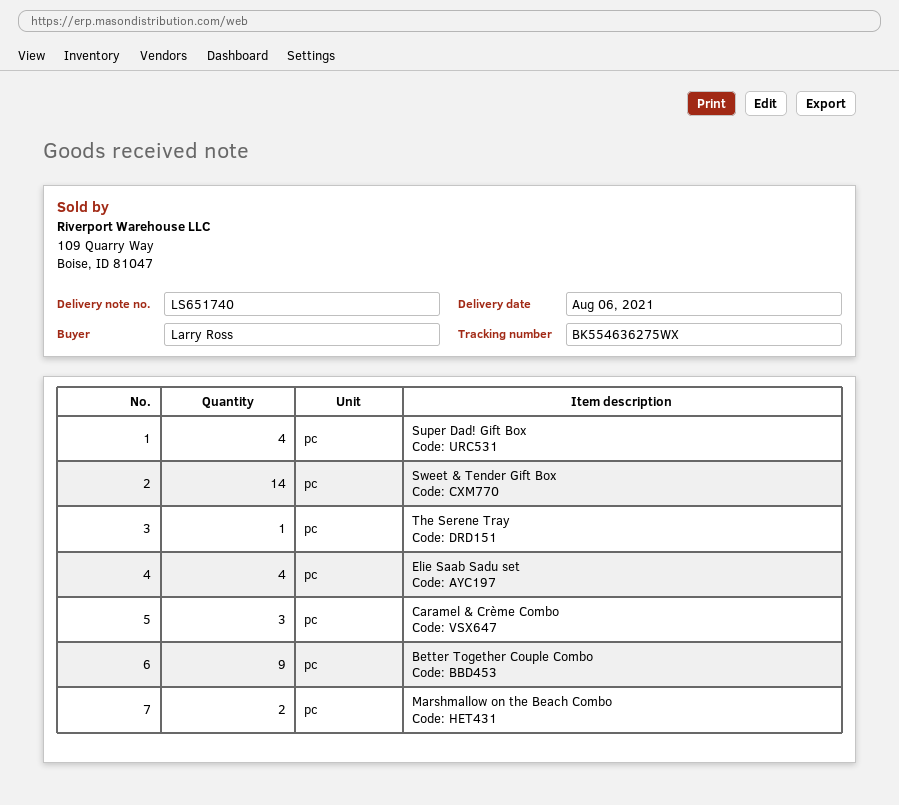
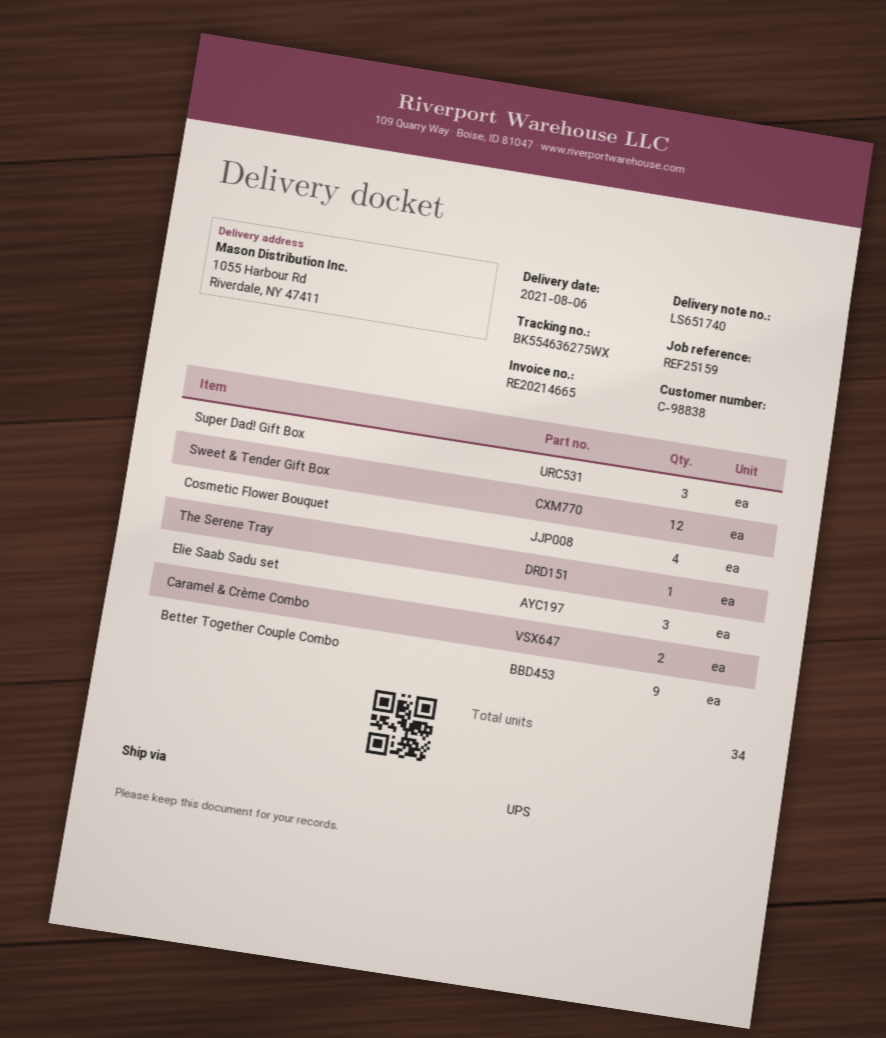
Super Dad! Gift Box: 4 -> 3
Sweet & Tender Gift Box: 14 -> 12
Elie Saab Sadu set: 4 -> 3
Caramel & Crème Combo: 3 -> 2
Marshmallow on the Beach Combo: 2 -> none
Cosmetic Flower Bouquet: none -> 4

